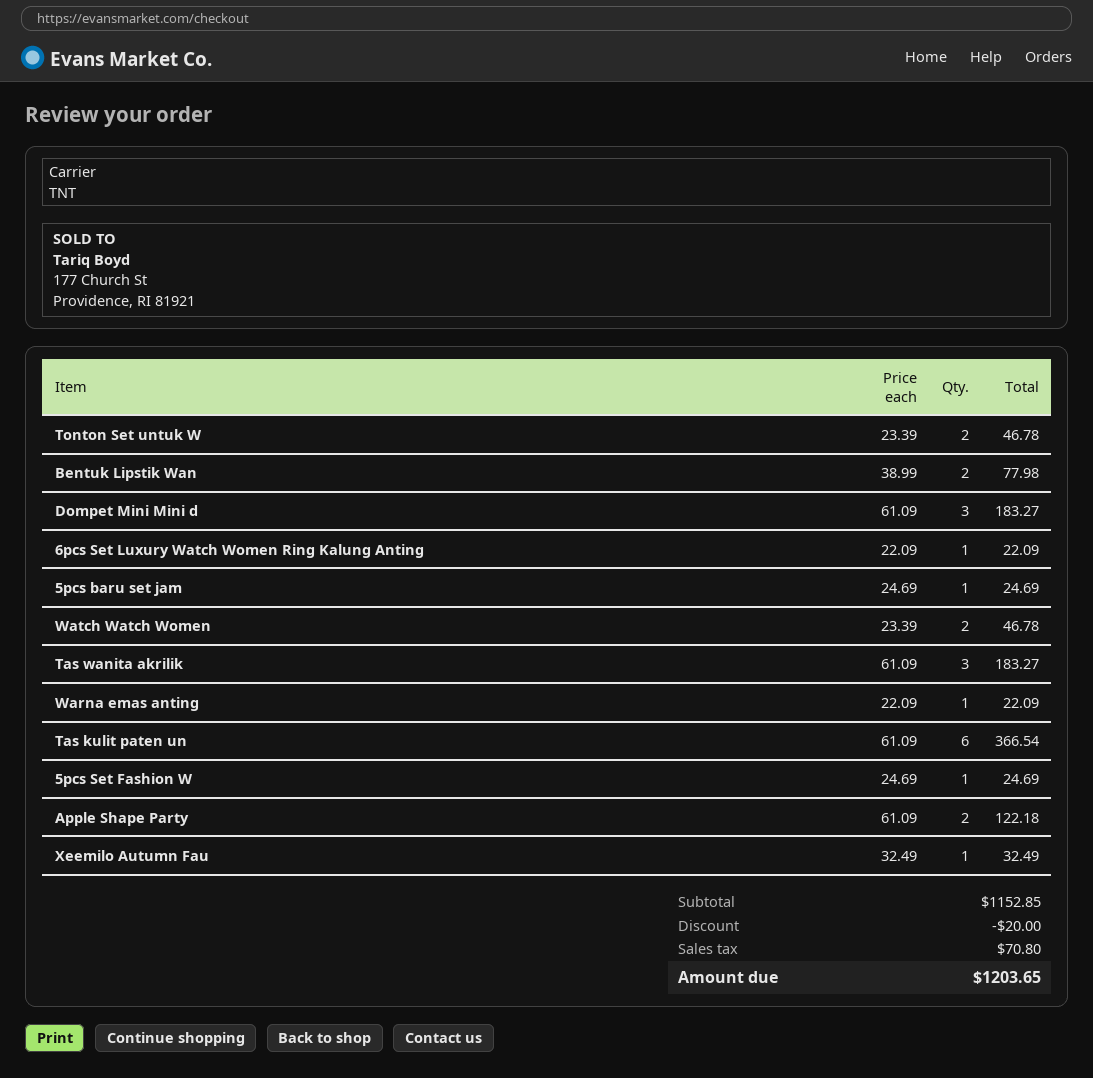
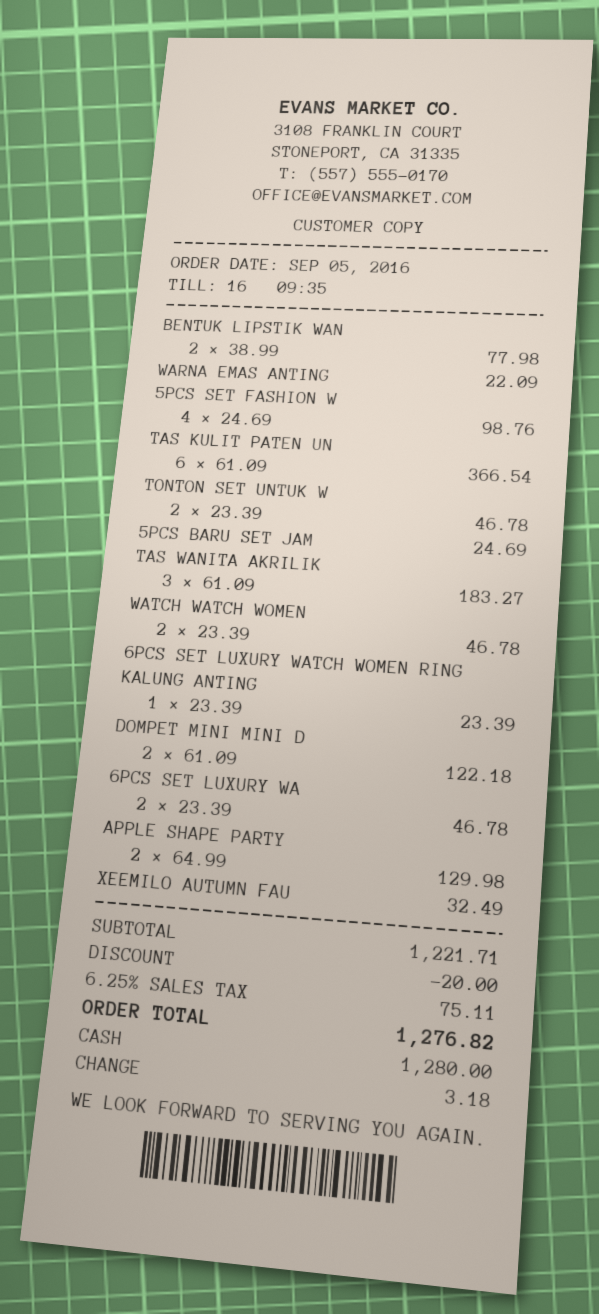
Dompet Mini Mini d: 3 x 61.09 = 183.27 -> 2 x 61.09 = 122.18
6pcs Set Luxury Watch Women Ring Kalung Anting: 1 x 22.09 = 22.09 -> 1 x 23.39 = 23.39
5pcs Set Fashion W: 1 x 24.69 = 24.69 -> 4 x 24.69 = 98.76
Apple Shape Party: 2 x 61.09 = 122.18 -> 2 x 64.99 = 129.98
6PCS SET LUXURY WA: none -> 2 x 23.39 = 46.78
subtotal: 1152.85 -> 1221.71
tax: 70.80 -> 75.11
total: 1203.65 -> 1276.82

